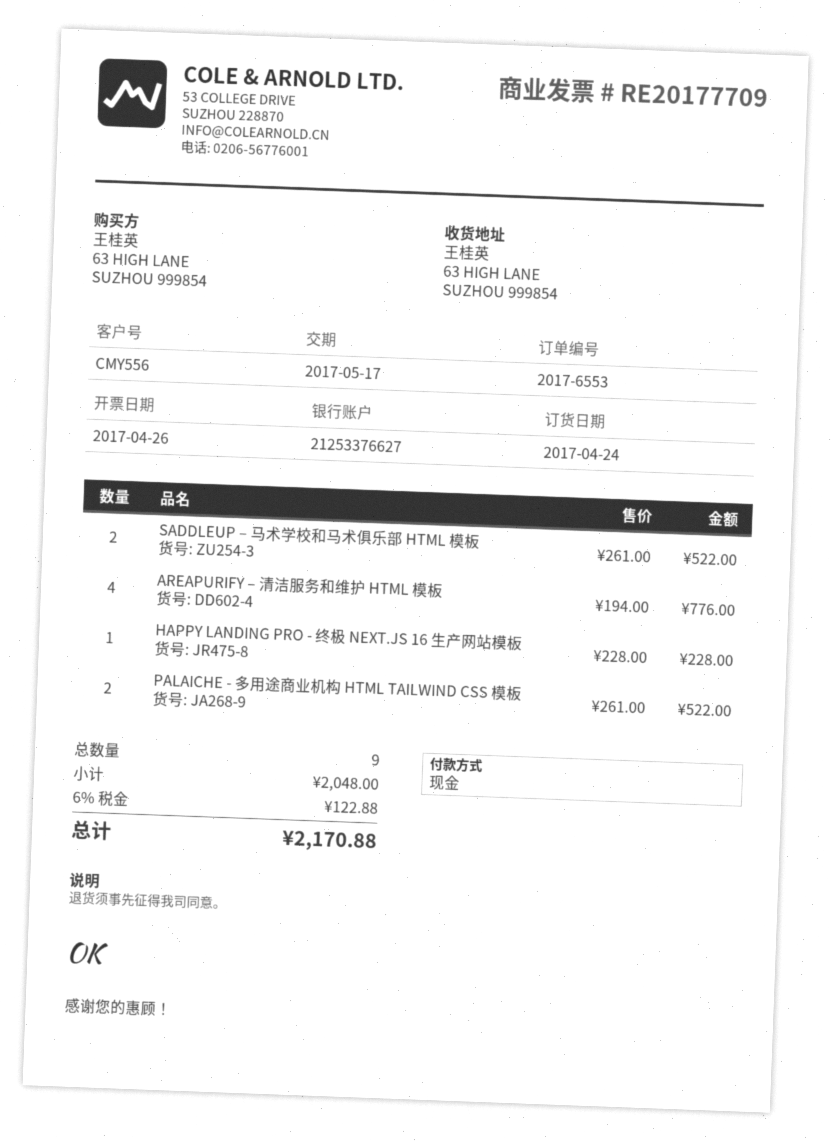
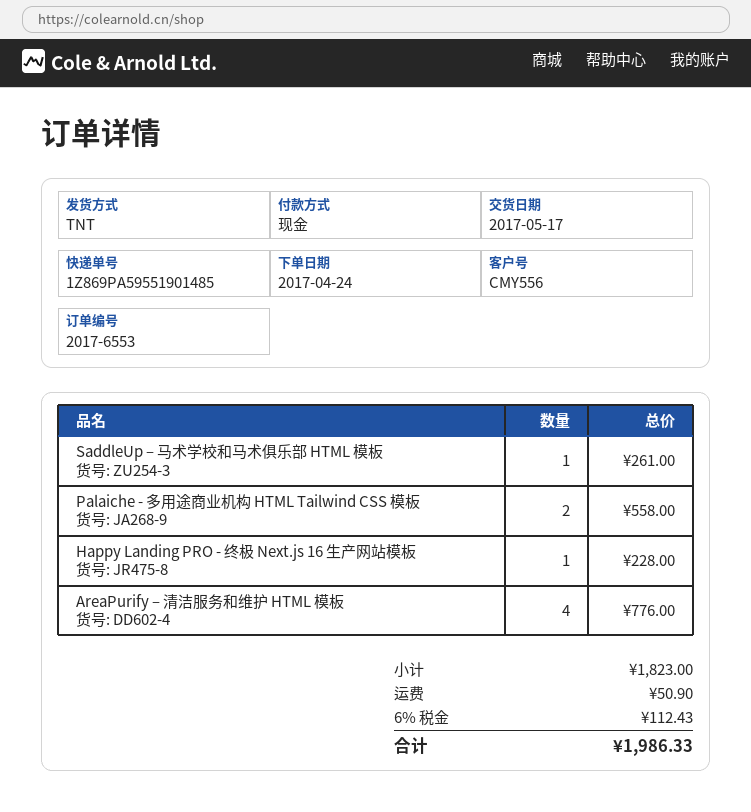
SADDLEUP – 马术学校和马术俱乐部 HTML 模板: 2 for 522.00 -> 1 for 261.00
PALAICHE - 多用途商业机构 HTML TAILWIND CSS 模板: 2 for 522.00 -> 2 for 558.00
subtotal: 2048.00 -> 1823.00
shipping: none -> 50.90
tax: 6% = 122.88 -> 6% = 112.43
total: 2170.88 -> 1986.33

